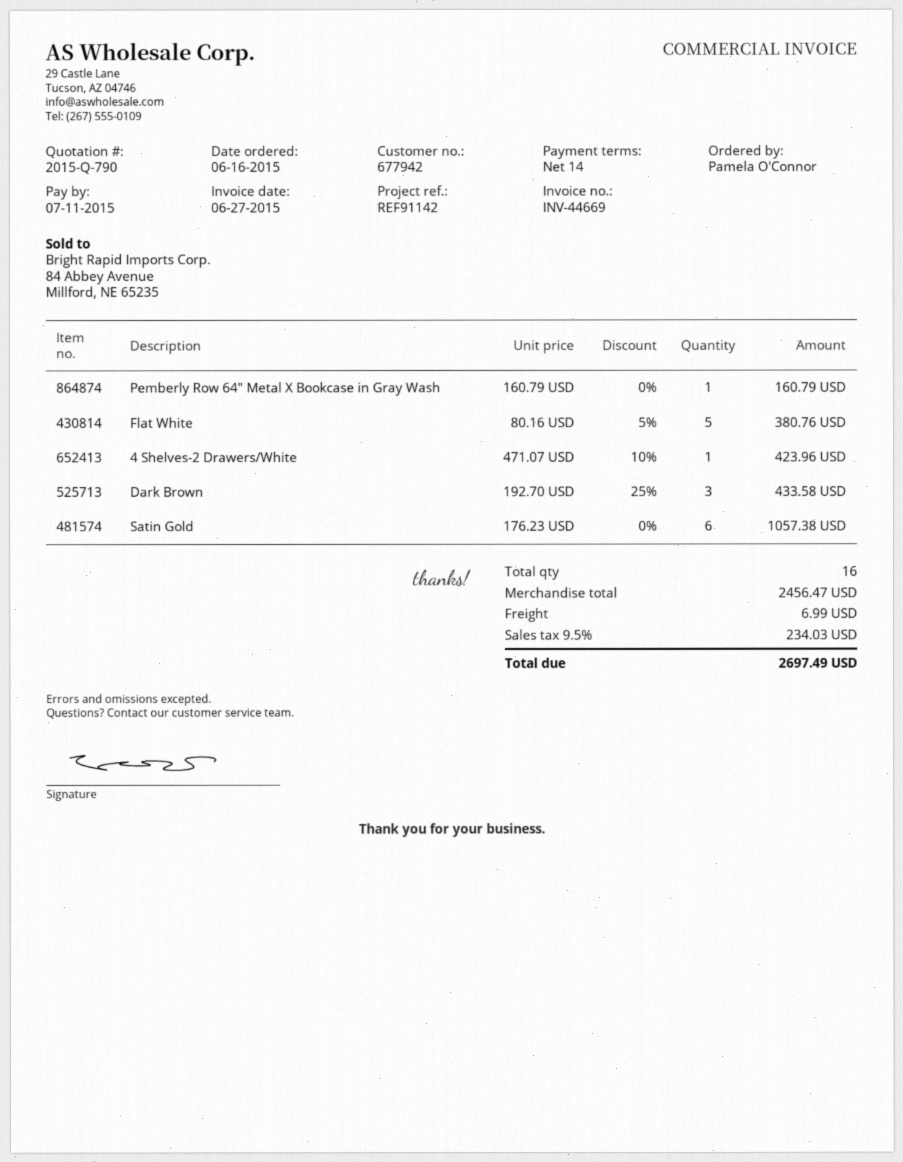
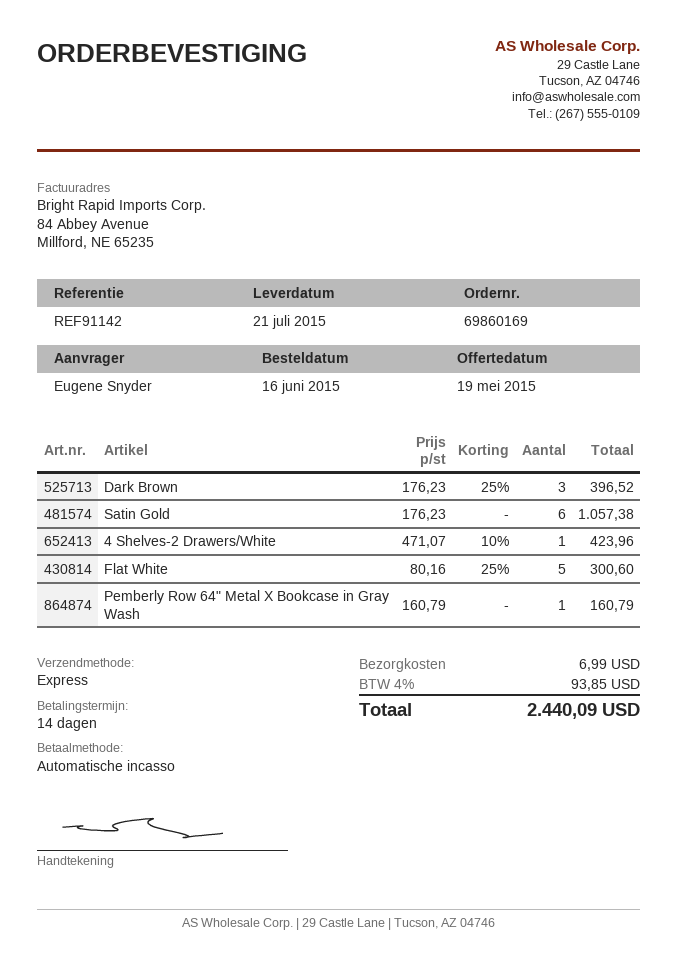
ordered by: Pamela O'Connor -> Eugene Snyder
Flat White: 5 x 80.16 - 5% = 380.76 -> 5 x 80.16 - 25% = 300.60
Dark Brown: 3 x 192.70 - 25% = 433.58 -> 3 x 176.23 - 25% = 396.52
tax: 9.5% = 234.03 -> 4% = 93.85
total: 2697.49 -> 2440.09

